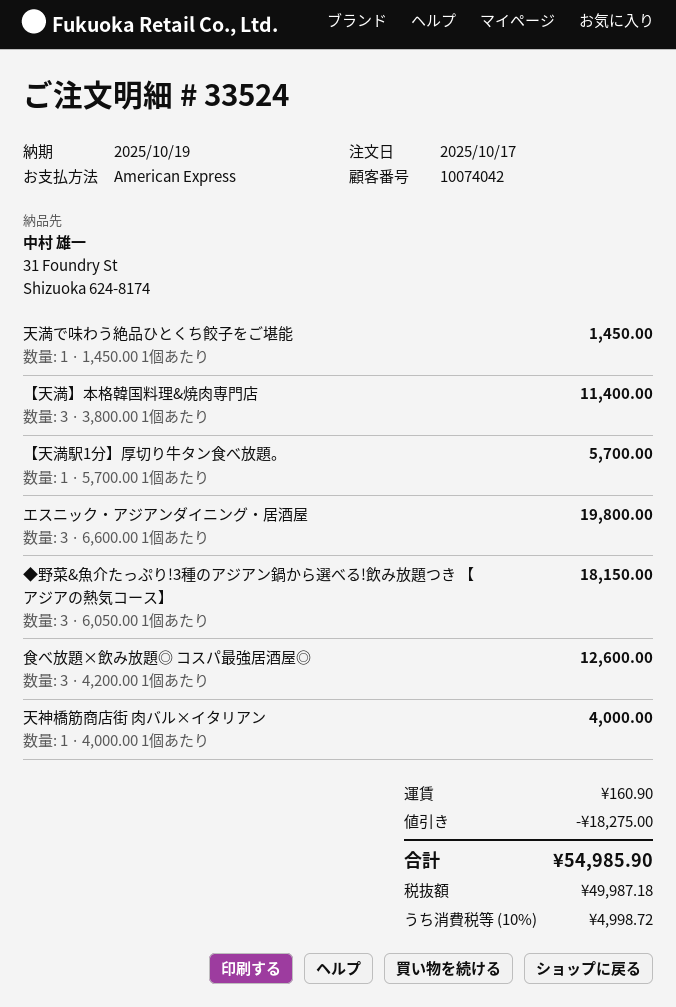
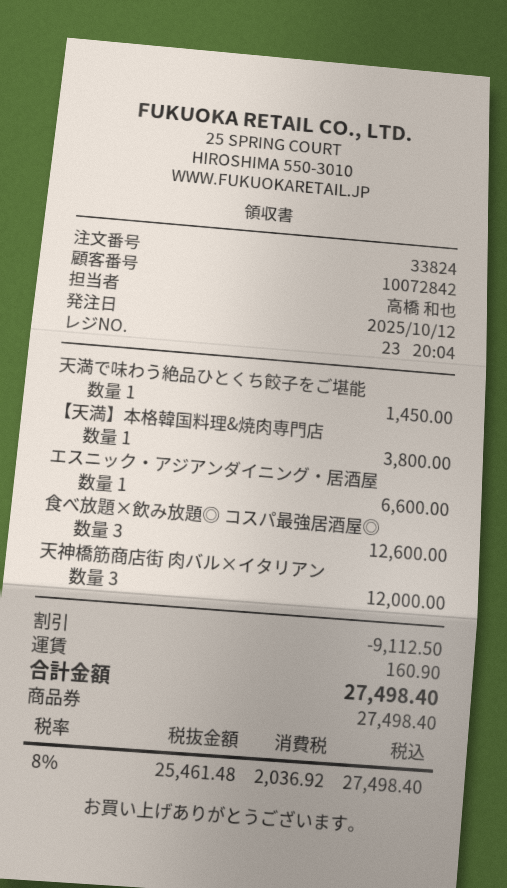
order number: 33524 -> 33824
order date: 2025-10-17 -> 2025-10-12
customer number: 10074042 -> 10072842
payment method: American Express -> gift card
【天満】本格韓国料理&焼肉専門店: 3 for 11400.00 -> 1 for 3800.00
【天満駅1分】厚切り牛タン食べ放題。: 1 for 5700.00 -> none
エスニック・アジアンダイニング・居酒屋: 3 for 19800.00 -> 1 for 6600.00
◆野菜&魚介たっぷり!3種のアジアン鍋から選べる!飲み放題つき 【アジアの熱気コース】: 3 for 18150.00 -> none
天神橋筋商店街 肉バル×イタリアン: 1 for 4000.00 -> 3 for 12000.00
discount: 18275.00 -> 9112.50
net: 49987.18 -> 25461.48
tax: 10% = 4998.72 -> 8% = 2036.92
total: 54985.90 -> 27498.40

